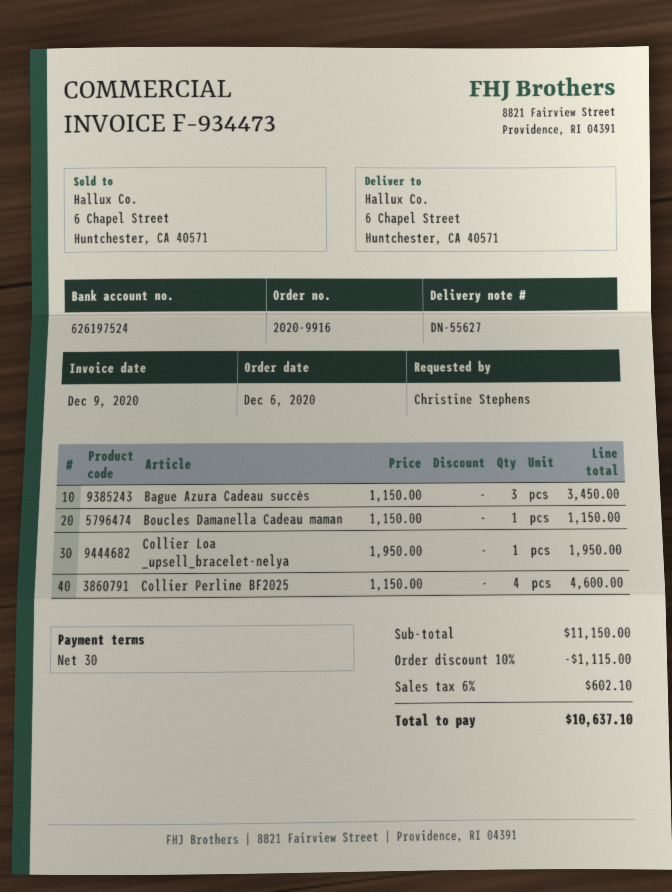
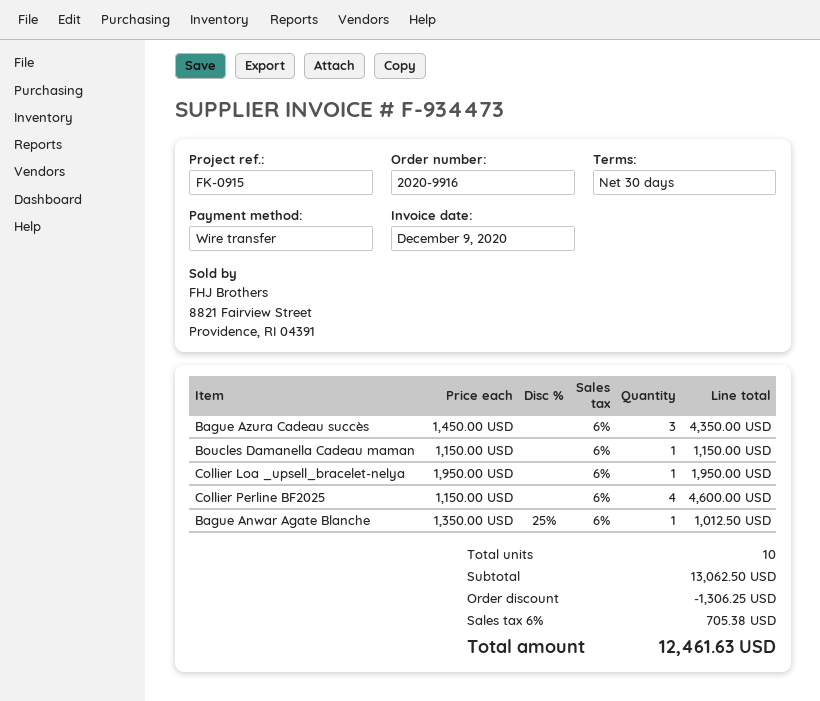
Bague Azura Cadeau succès: 3 x 1150.00 = 3450.00 -> 3 x 1450.00 = 4350.00
Bague Anwar Agate Blanche: none -> 1 x 1350.00 - 25% = 1012.50
subtotal: 11150.00 -> 13062.50
discount: 1115.00 -> 1306.25
tax: 6% = 602.10 -> 6% = 705.38
total: 10637.10 -> 12461.63

